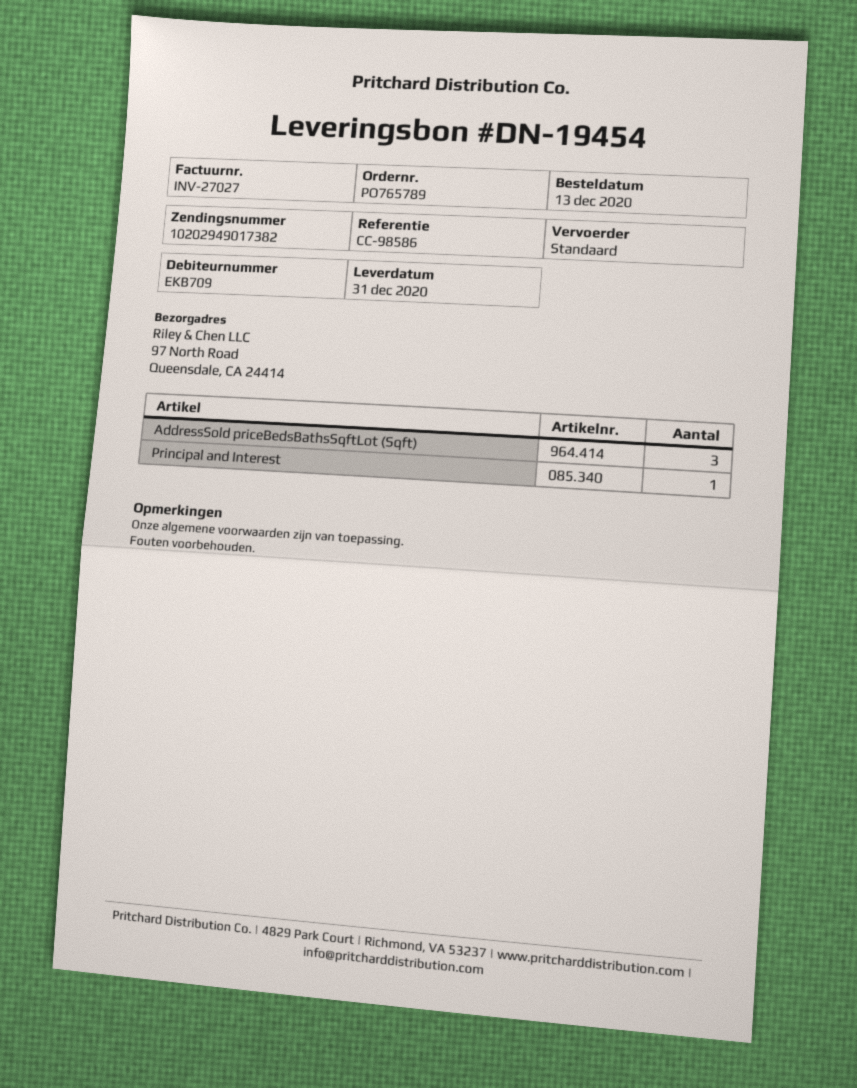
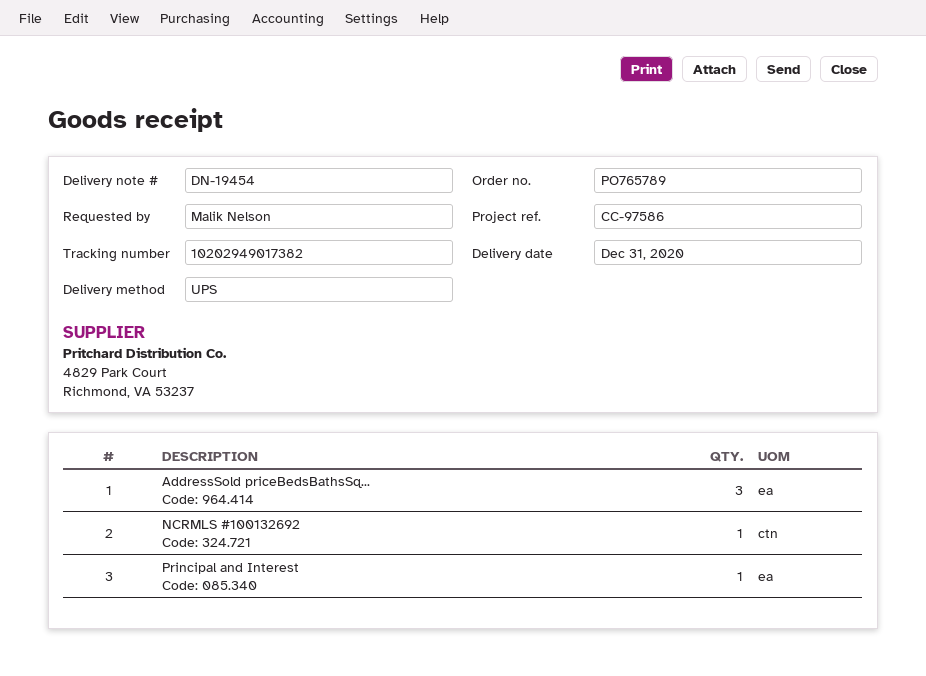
reference: CC-98586 -> CC-97586
shipping method: standard -> UPS
NCRMLS #100132692: none -> 1

